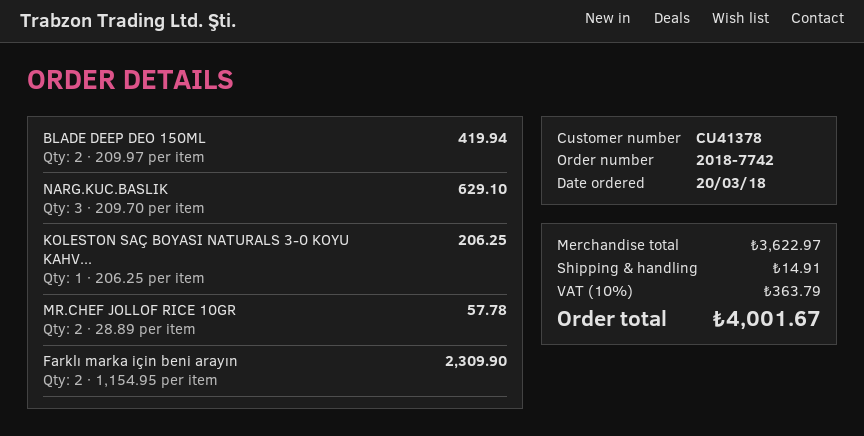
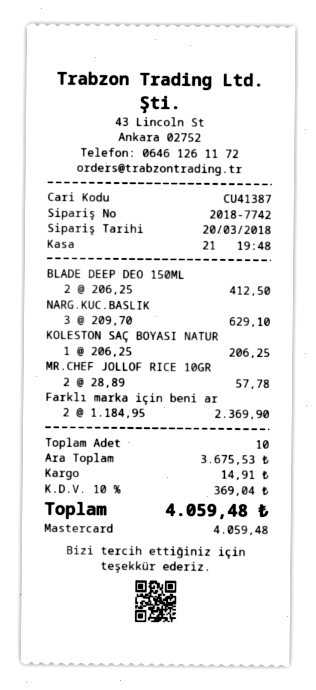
customer number: CU41378 -> CU41387
BLADE DEEP DEO 150ML: 2 x 209.97 = 419.94 -> 2 x 206.25 = 412.50
Farklı marka için beni arayın: 2 x 1154.95 = 2309.90 -> 2 x 1184.95 = 2369.90
subtotal: 3622.97 -> 3675.53
tax: 10% = 363.79 -> 10% = 369.04
total: 4001.67 -> 4059.48

